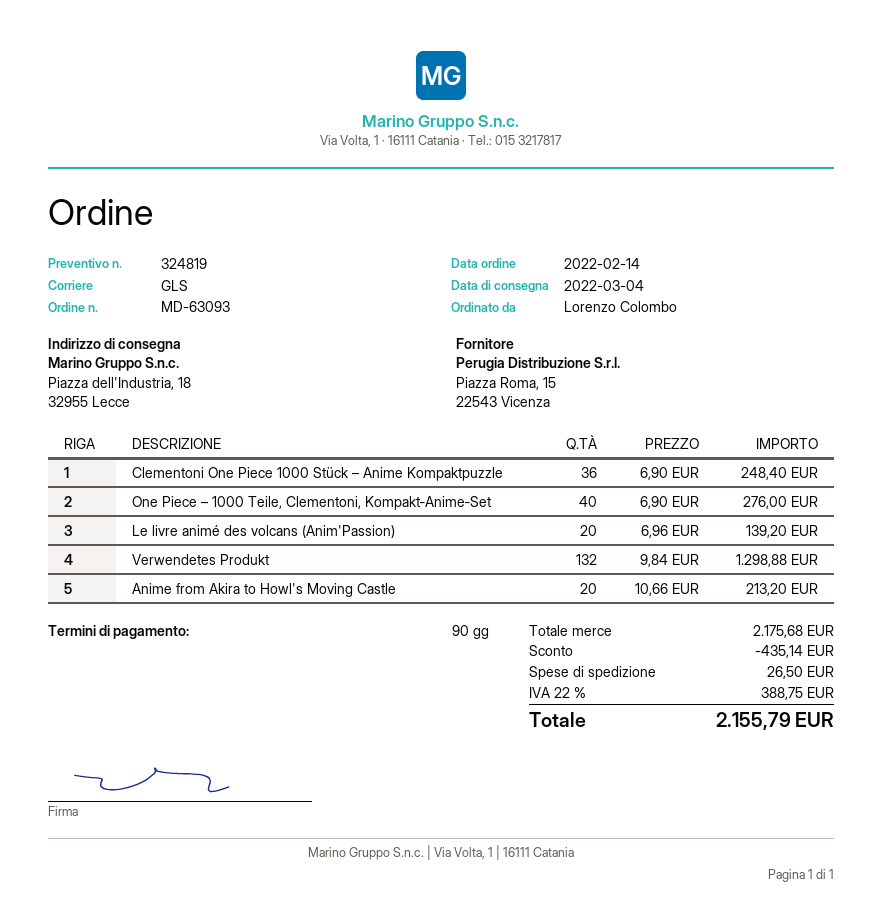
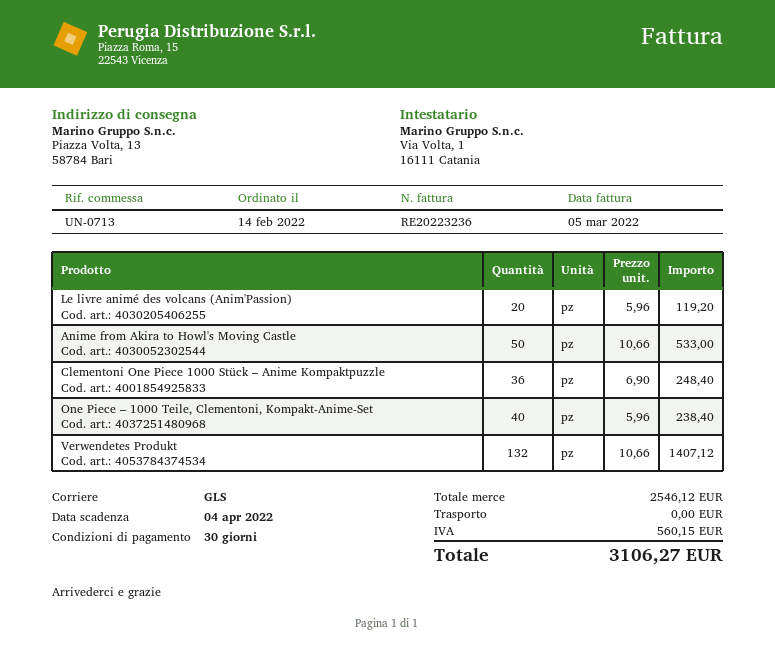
payment terms: 90 days -> 30 days
ship to: Piazza dell'Industria, 18, 32955 Lecce -> Piazza Volta, 13, 58784 Bari
One Piece – 1000 Teile, Clementoni, Kompakt‑Anime‑Set: 40 x 6.90 = 276.00 -> 40 x 5.96 = 238.40
Le livre animé des volcans (Anim'Passion): 20 x 6.96 = 139.20 -> 20 x 5.96 = 119.20
Verwendetes Produkt: 132 x 9.84 = 1298.88 -> 132 x 10.66 = 1407.12
Anime from Akira to Howl's Moving Castle: 20 x 10.66 = 213.20 -> 50 x 10.66 = 533.00
subtotal: 2175.68 -> 2546.12
discount: 435.14 -> none
shipping: 26.50 -> 0.00
tax: 388.75 -> 560.15
total: 2155.79 -> 3106.27

